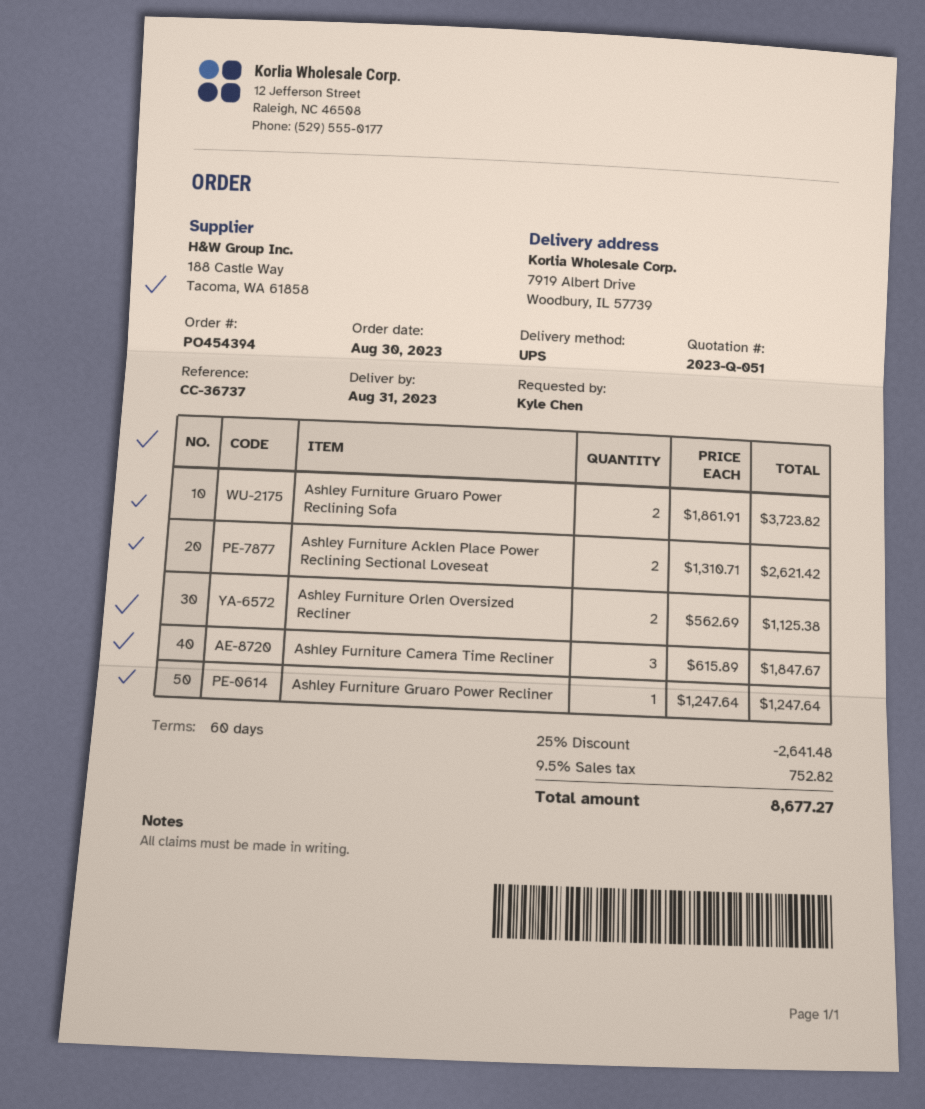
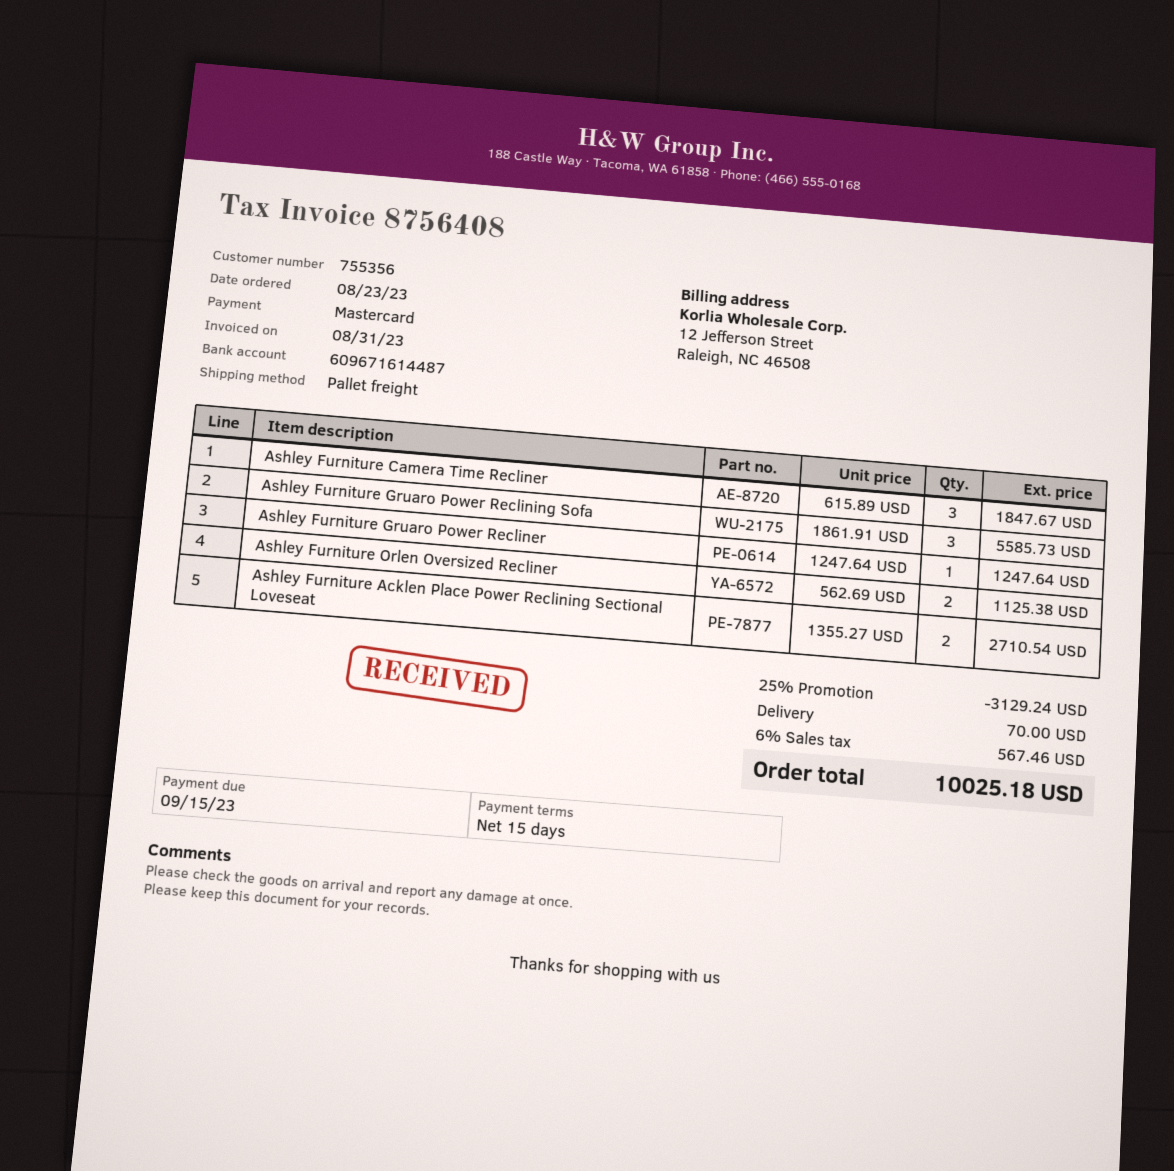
order date: 2023-08-30 -> 2023-08-23
payment terms: 60 days -> 15 days
shipping method: UPS -> pallet freight
Ashley Furniture Gruaro Power Reclining Sofa: 2 x 1861.91 = 3723.82 -> 3 x 1861.91 = 5585.73
Ashley Furniture Acklen Place Power Reclining Sectional Loveseat: 2 x 1310.71 = 2621.42 -> 2 x 1355.27 = 2710.54
discount: 25% = 2641.48 -> 25% = 3129.24
shipping: none -> 70.00
tax: 9.5% = 752.82 -> 6% = 567.46
total: 8677.27 -> 10025.18

